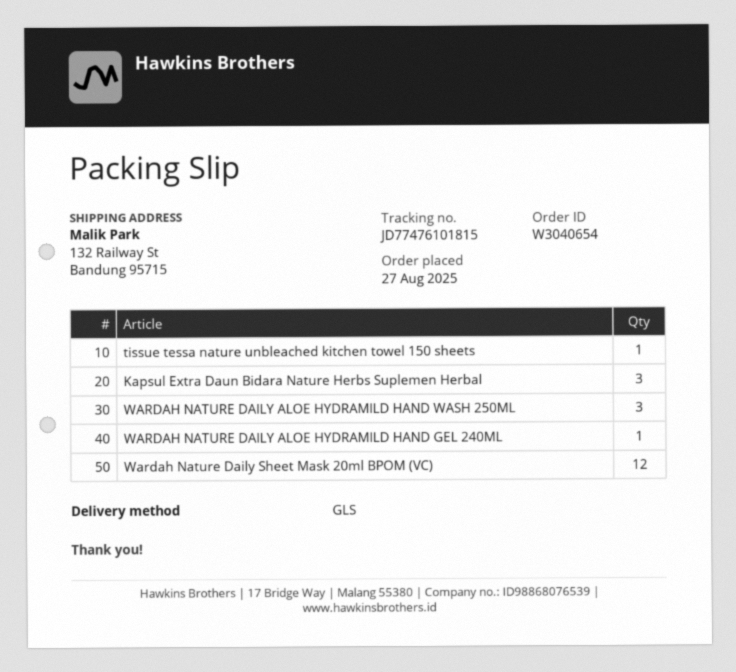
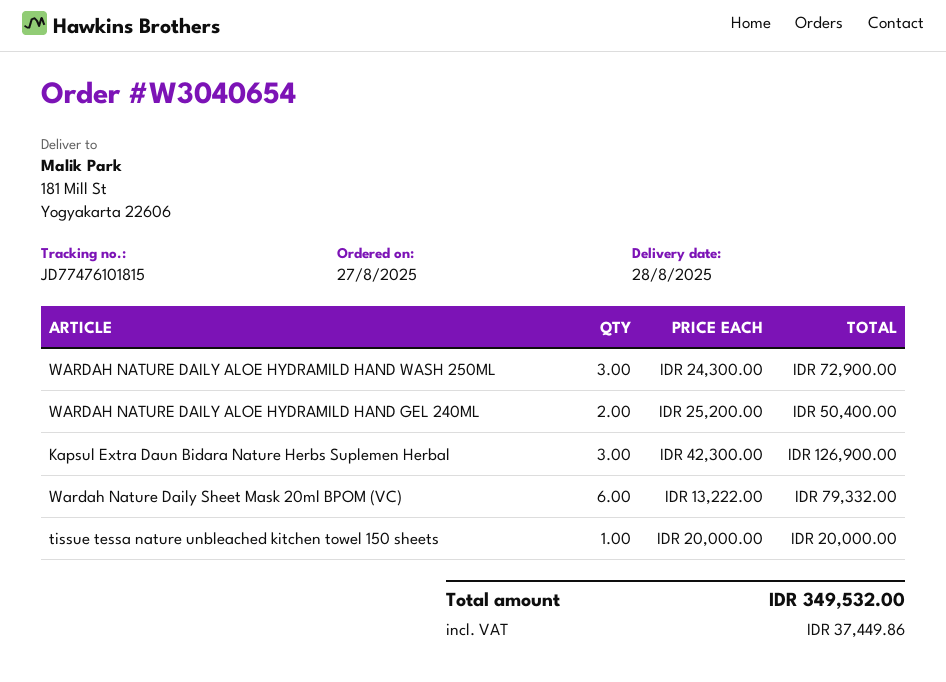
ship to: 132 Railway St, Bandung 95715 -> 181 Mill St, Yogyakarta 22606
WARDAH NATURE DAILY ALOE HYDRAMILD HAND GEL 240ML: 1 -> 2
Wardah Nature Daily Sheet Mask 20ml BPOM (VC): 12 -> 6

